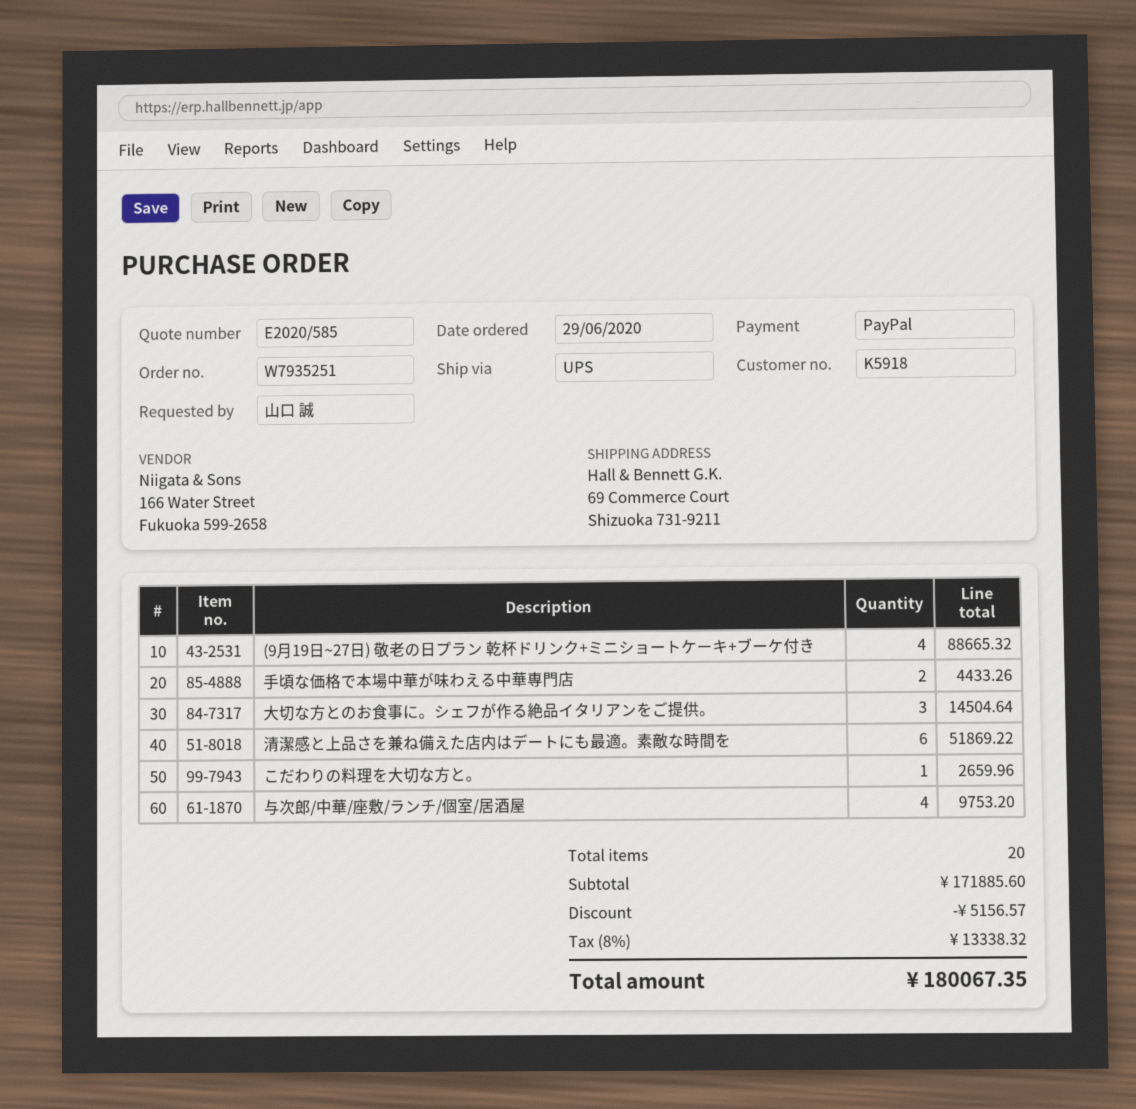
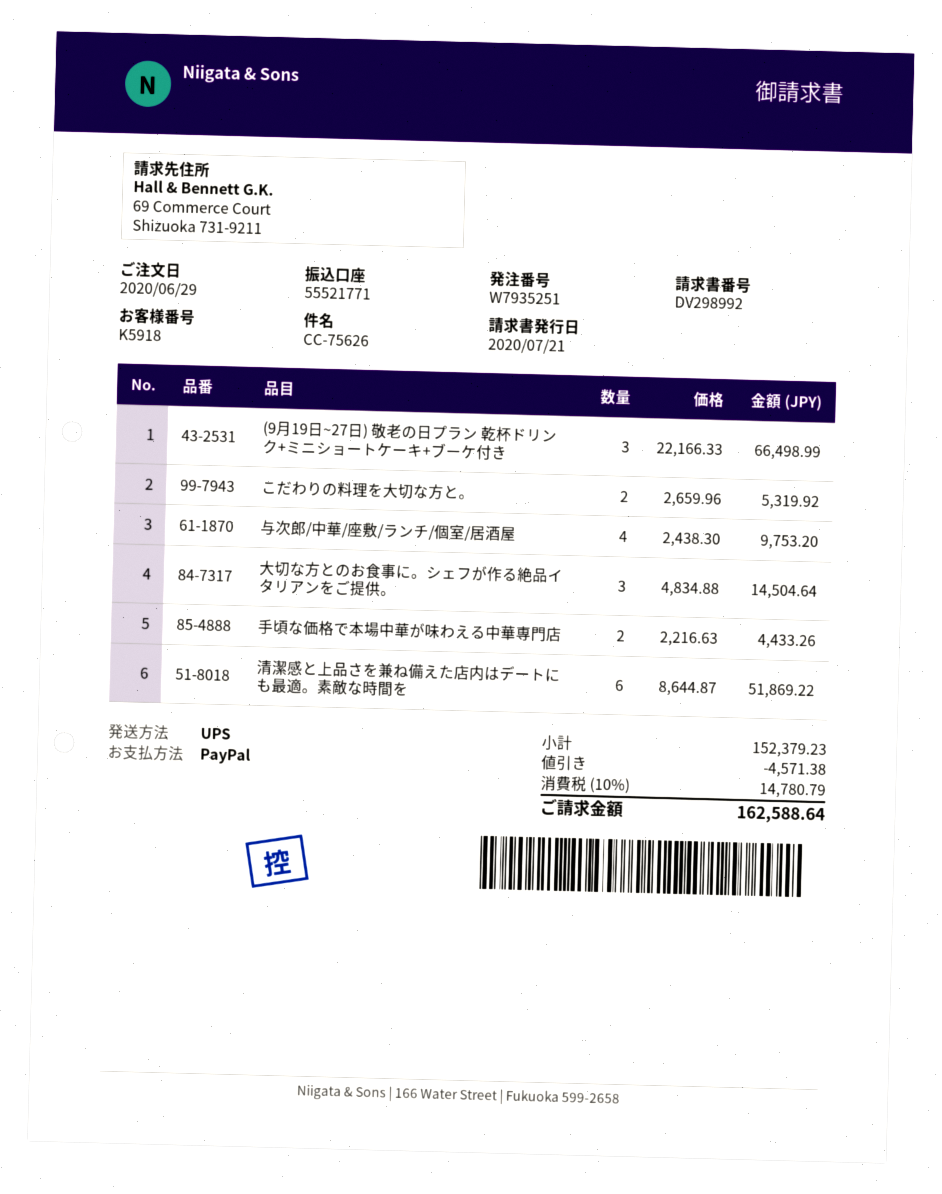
(9月19日~27日) 敬老の日プラン 乾杯ドリンク+ミニショートケーキ+ブーケ付き: 4 for 88665.32 -> 3 for 66498.99
こだわりの料理を大切な方と。: 1 for 2659.96 -> 2 for 5319.92
subtotal: 171885.60 -> 152379.23
discount: 5156.57 -> 4571.38
tax: 8% = 13338.32 -> 10% = 14780.79
total: 180067.35 -> 162588.64

